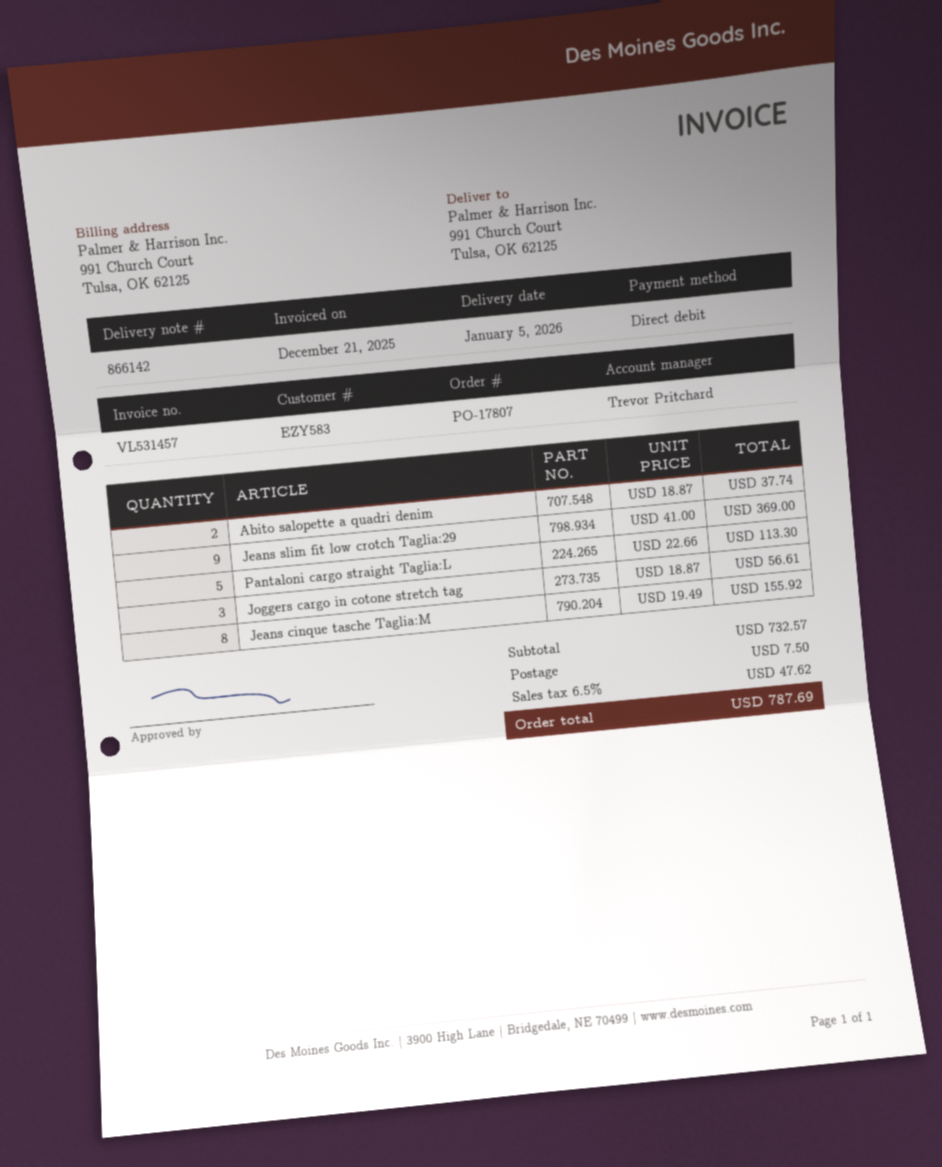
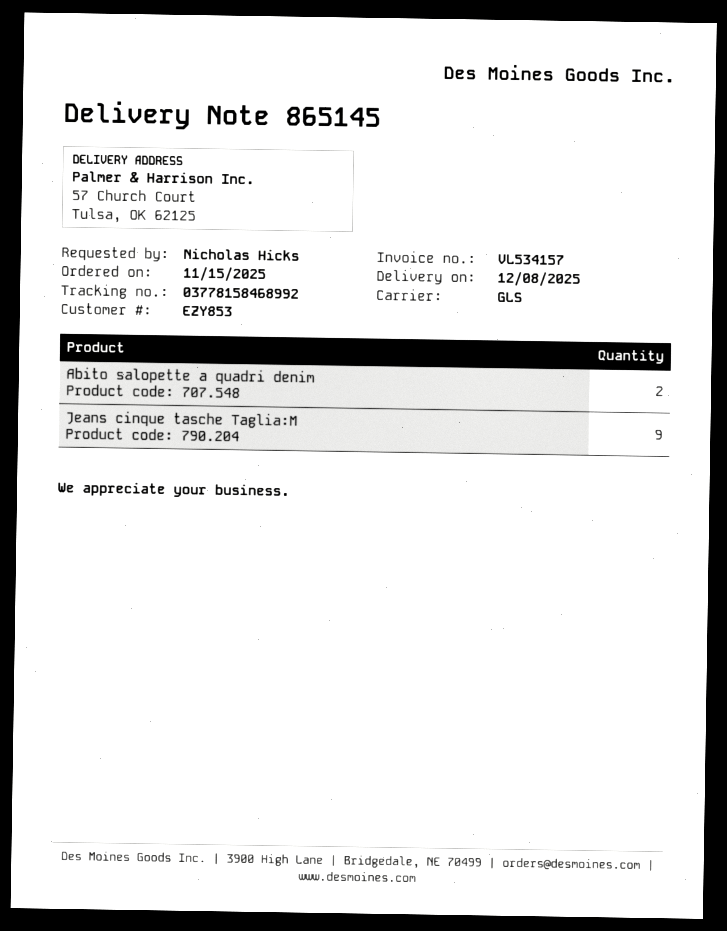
delivery note number: 866142 -> 865145
delivery date: 2026-01-05 -> 2025-12-08
invoice number: VL531457 -> VL534157
customer number: EZY583 -> EZY853
ship to: 991 Church Court, Tulsa, OK 62125 -> 57 Church Court, Tulsa, OK 62125
Jeans slim fit low crotch Taglia:29: 9 -> none
Pantaloni cargo straight Taglia:L: 5 -> none
Joggers cargo in cotone stretch tag: 3 -> none
Jeans cinque tasche Taglia:M: 8 -> 9

